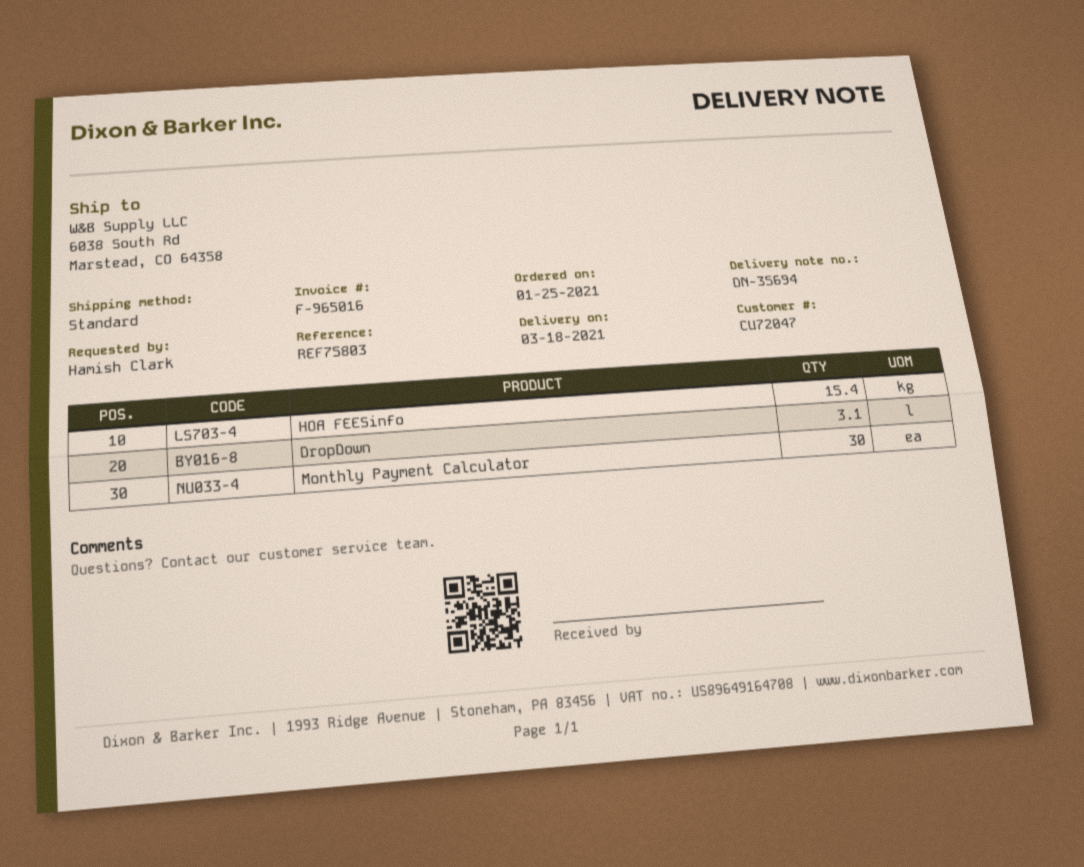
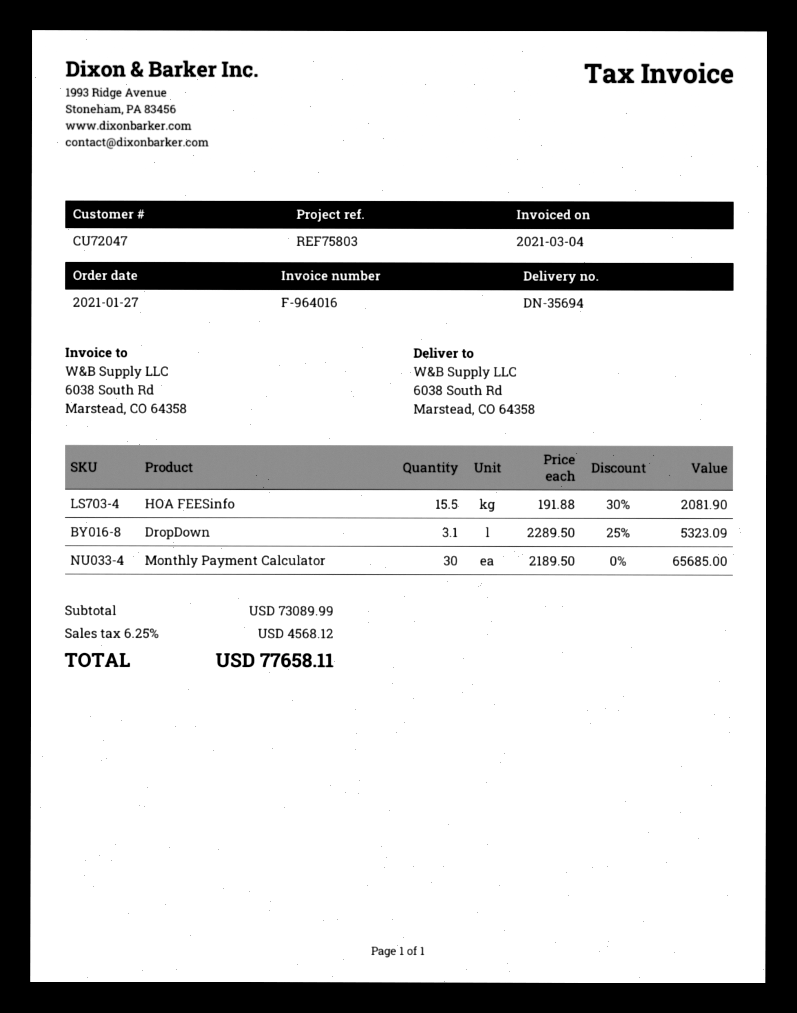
order date: 2021-01-25 -> 2021-01-27
invoice number: F-965016 -> F-964016
HOA FEESinfo: 15.4 -> 15.5

